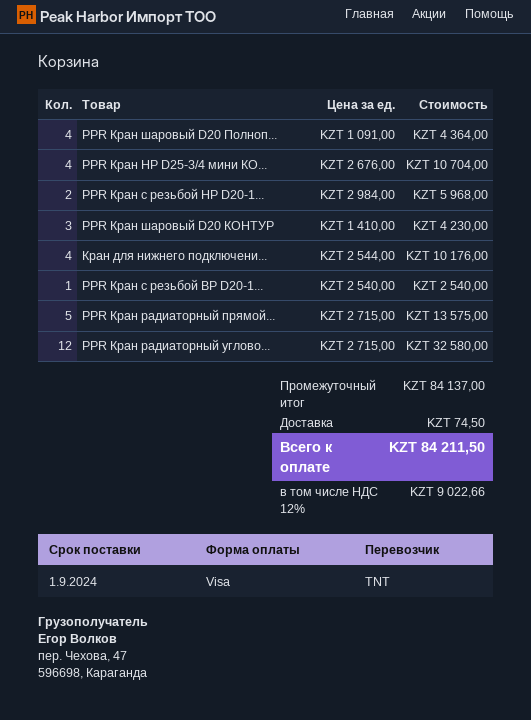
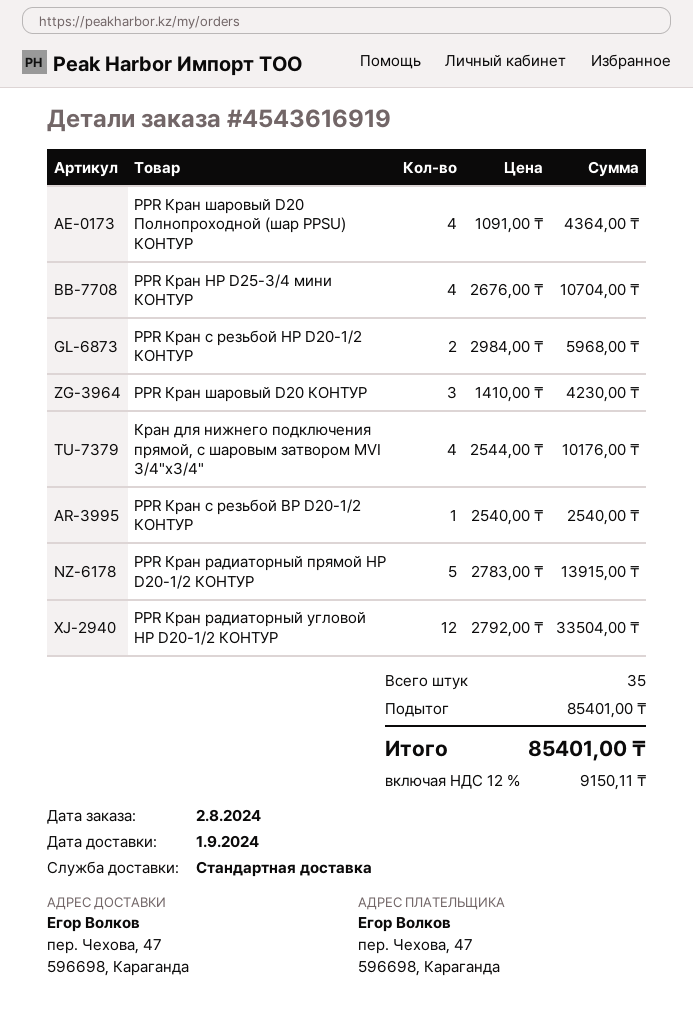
shipping method: TNT -> standard
PPR Кран радиаторный прямой...: 5 x 2715.00 = 13575.00 -> 5 x 2783.00 = 13915.00
PPR Кран радиаторный углово...: 12 x 2715.00 = 32580.00 -> 12 x 2792.00 = 33504.00
subtotal: 84137.00 -> 85401.00
shipping: 74.50 -> none
tax: 12% = 9022.66 -> 12% = 9150.11
total: 84211.50 -> 85401.00

